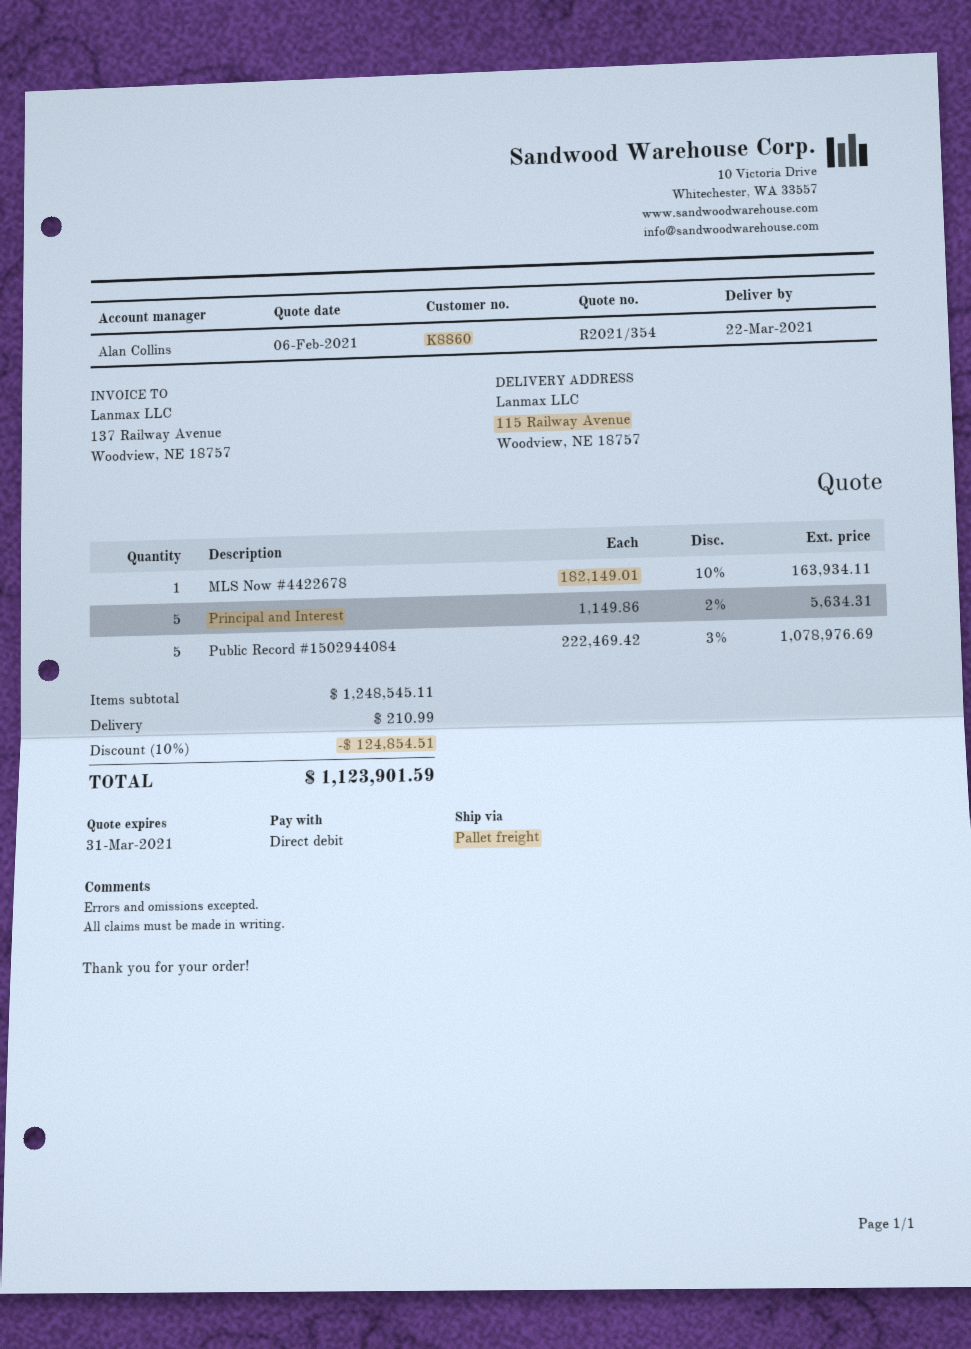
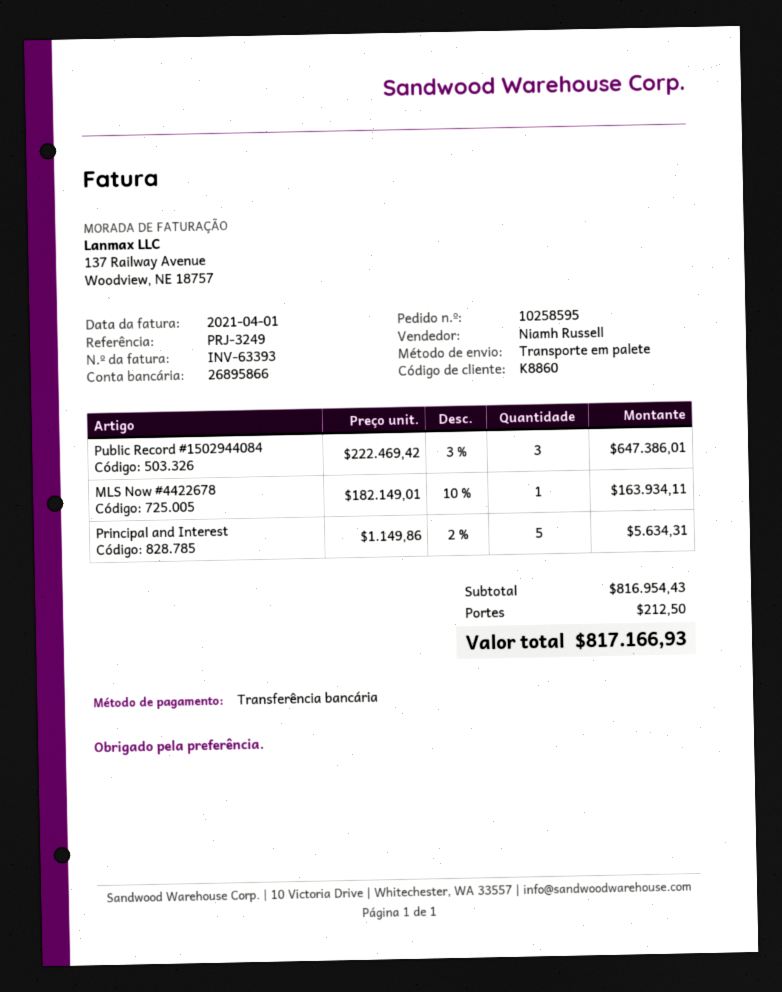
sales rep: Alan Collins -> Niamh Russell
payment method: direct debit -> bank transfer
Public Record #1502944084: 5 x 222469.42 - 3% = 1078976.69 -> 3 x 222469.42 - 3% = 647386.01
subtotal: 1248545.11 -> 816954.43
discount: 10% = 124854.51 -> none
shipping: 210.99 -> 212.50
total: 1123901.59 -> 817166.93

